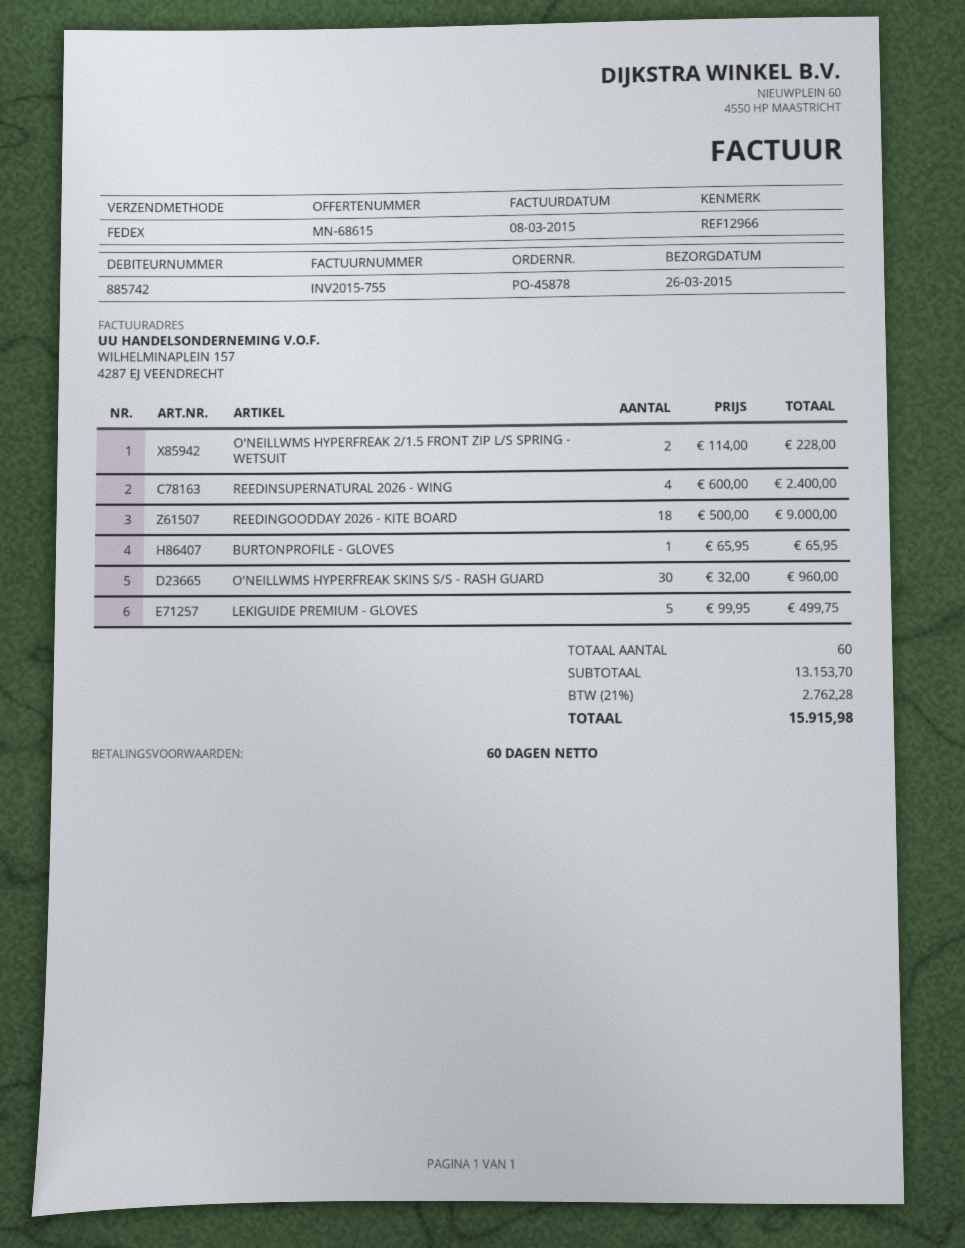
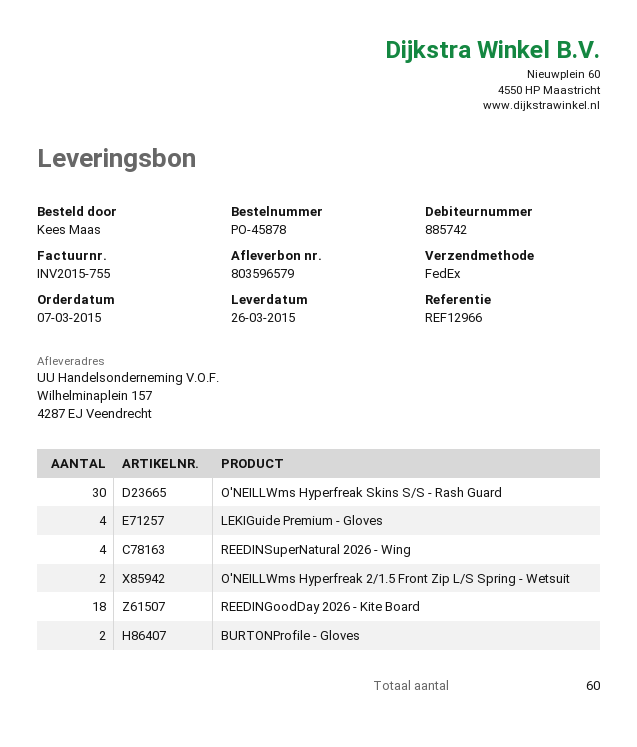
BURTONPROFILE - GLOVES: 1 -> 2
LEKIGUIDE PREMIUM - GLOVES: 5 -> 4

